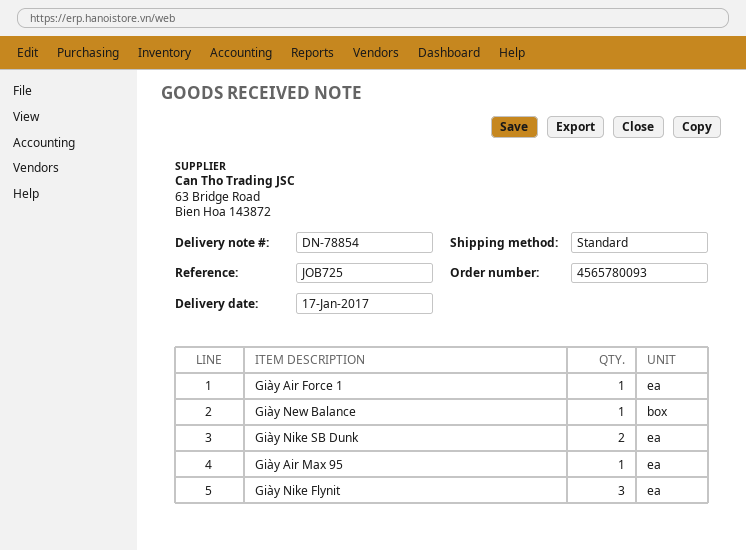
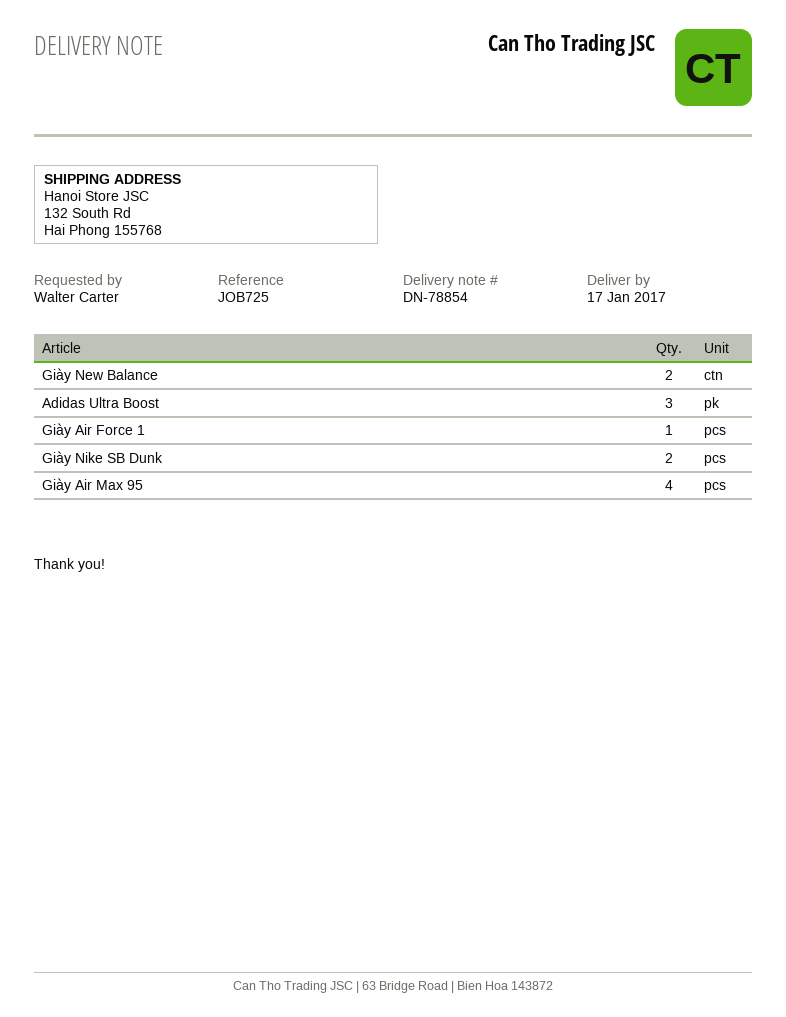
Giày New Balance: 1 -> 2
Giày Air Max 95: 1 -> 4
Giày Nike Flynit: 3 -> none
Adidas Ultra Boost: none -> 3

